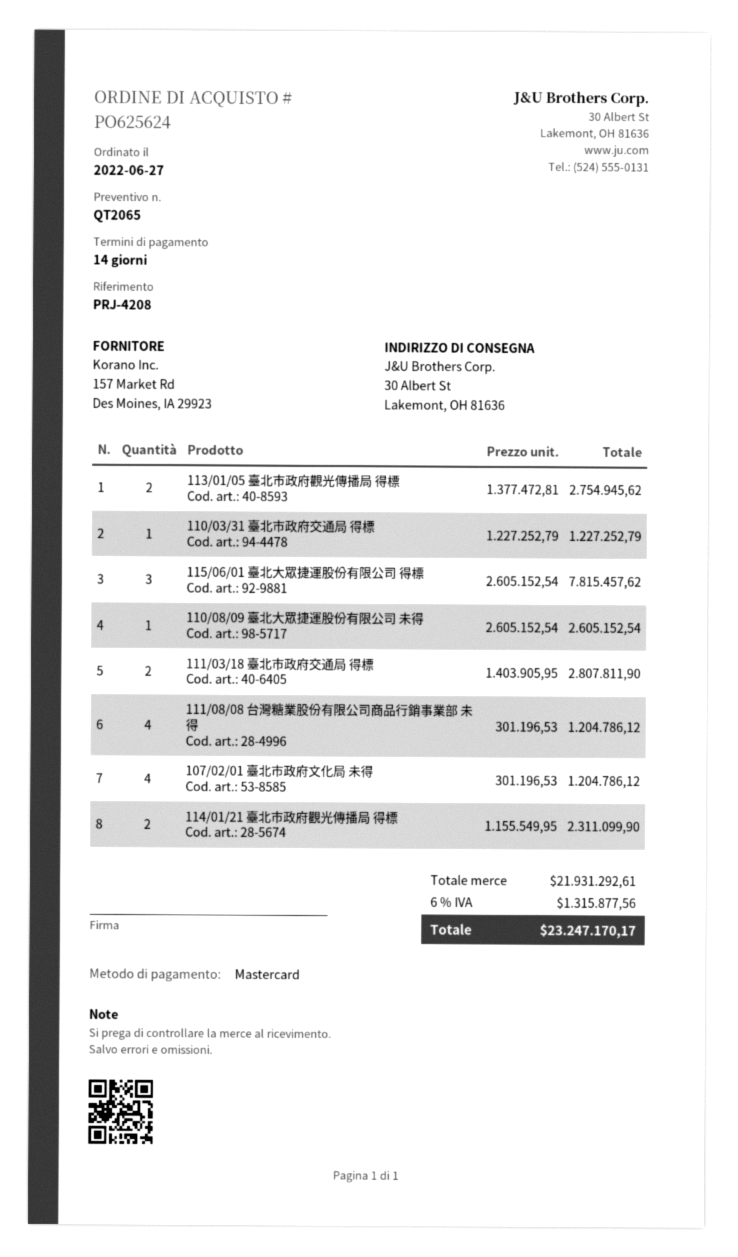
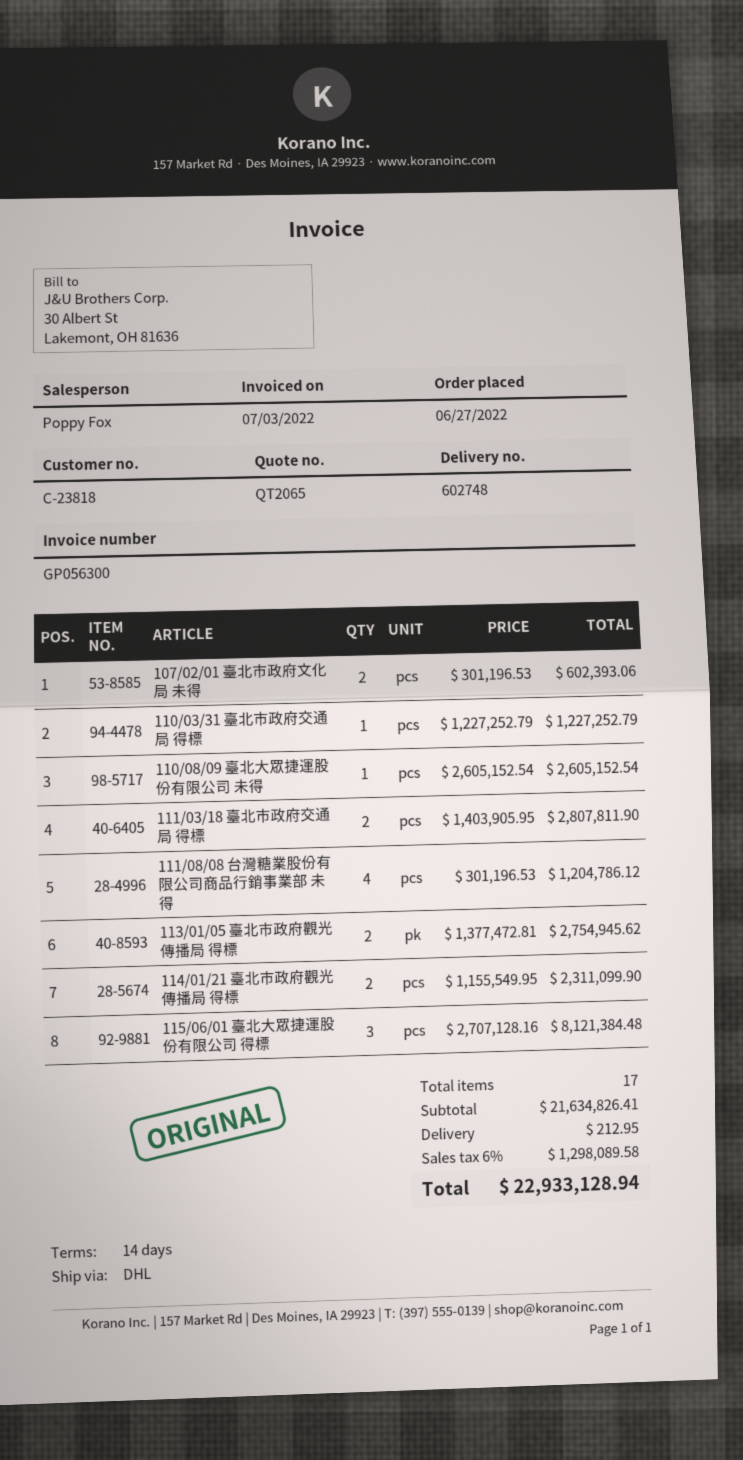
115/06/01 臺北大眾捷運股份有限公司 得標: 3 x 2605152.54 = 7815457.62 -> 3 x 2707128.16 = 8121384.48
107/02/01 臺北市政府文化局 未得: 4 x 301196.53 = 1204786.12 -> 2 x 301196.53 = 602393.06
subtotal: 21931292.61 -> 21634826.41
shipping: none -> 212.95
tax: 6% = 1315877.56 -> 6% = 1298089.58
total: 23247170.17 -> 22933128.94

